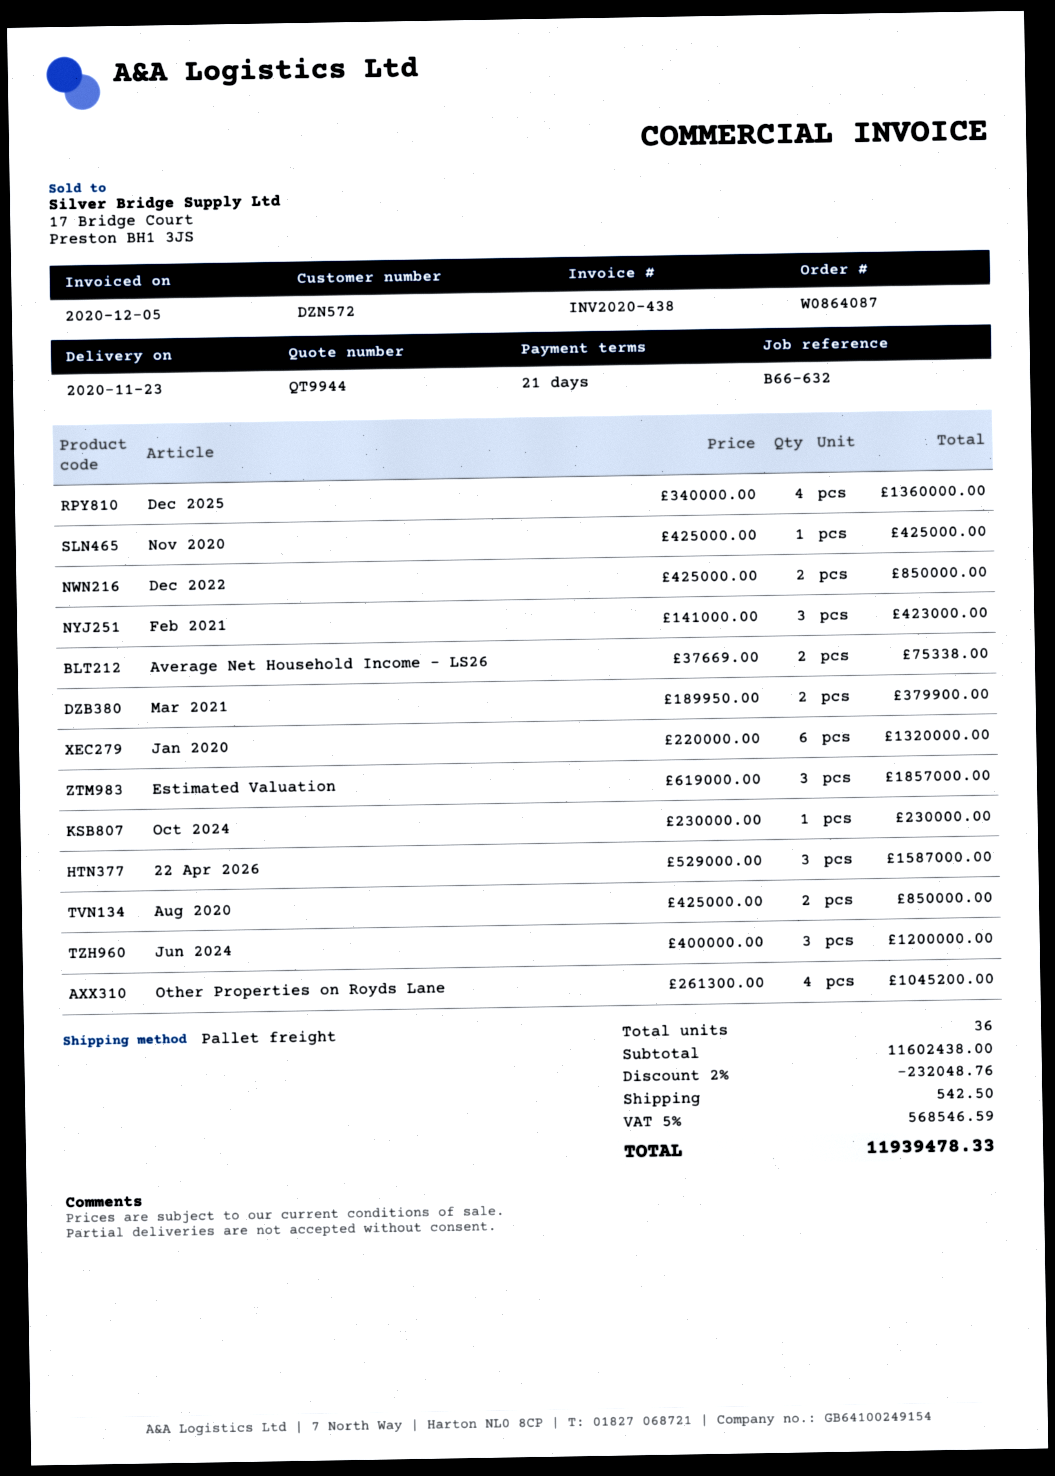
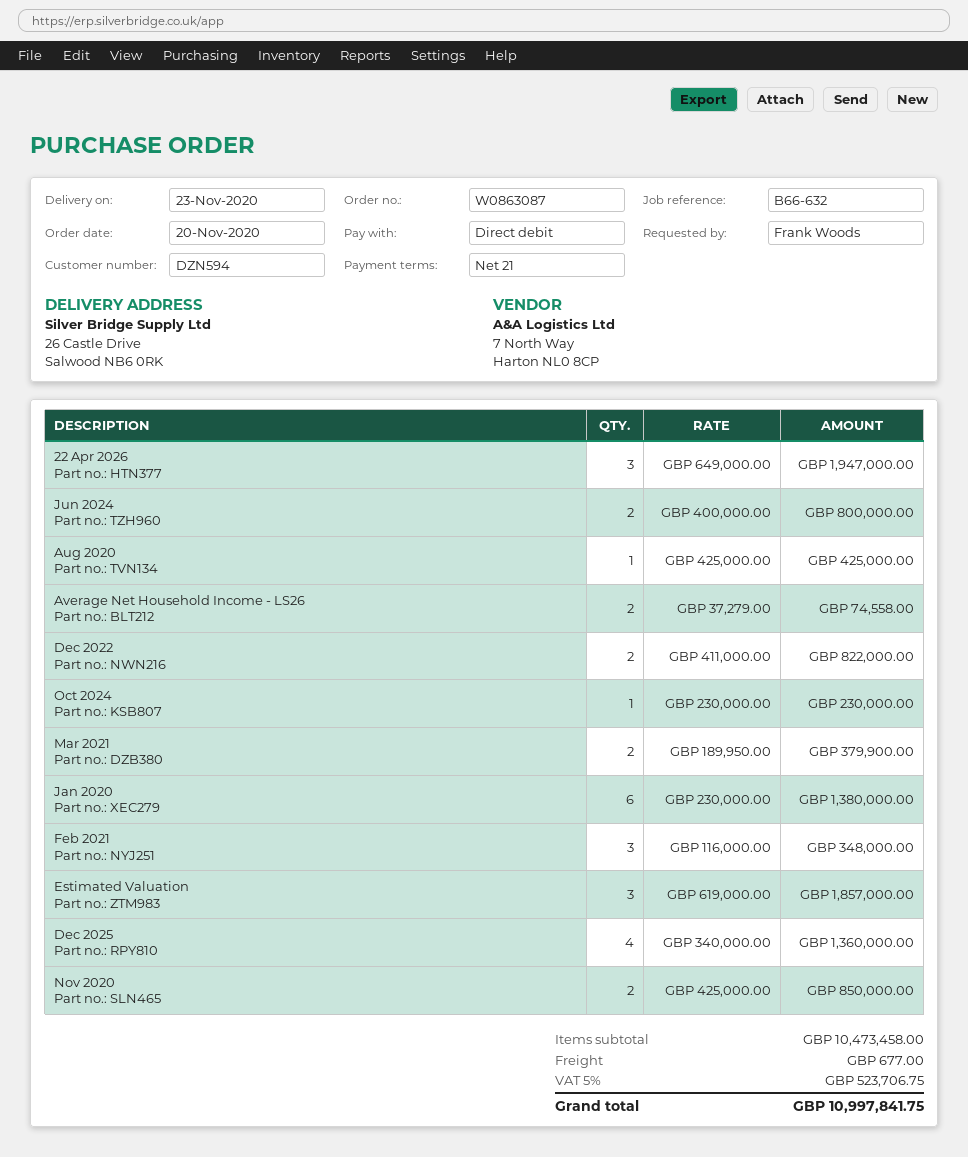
order number: W0864087 -> W0863087
customer number: DZN572 -> DZN594
Nov 2020: 1 x 425000.00 = 425000.00 -> 2 x 425000.00 = 850000.00
Dec 2022: 2 x 425000.00 = 850000.00 -> 2 x 411000.00 = 822000.00
Feb 2021: 3 x 141000.00 = 423000.00 -> 3 x 116000.00 = 348000.00
Average Net Household Income - LS26: 2 x 37669.00 = 75338.00 -> 2 x 37279.00 = 74558.00
Jan 2020: 6 x 220000.00 = 1320000.00 -> 6 x 230000.00 = 1380000.00
22 Apr 2026: 3 x 529000.00 = 1587000.00 -> 3 x 649000.00 = 1947000.00
Aug 2020: 2 x 425000.00 = 850000.00 -> 1 x 425000.00 = 425000.00
Jun 2024: 3 x 400000.00 = 1200000.00 -> 2 x 400000.00 = 800000.00
Other Properties on Royds Lane: 4 x 261300.00 = 1045200.00 -> none
subtotal: 11602438.00 -> 10473458.00
discount: 2% = 232048.76 -> none
shipping: 542.50 -> 677.00
tax: 5% = 568546.59 -> 5% = 523706.75
total: 11939478.33 -> 10997841.75

